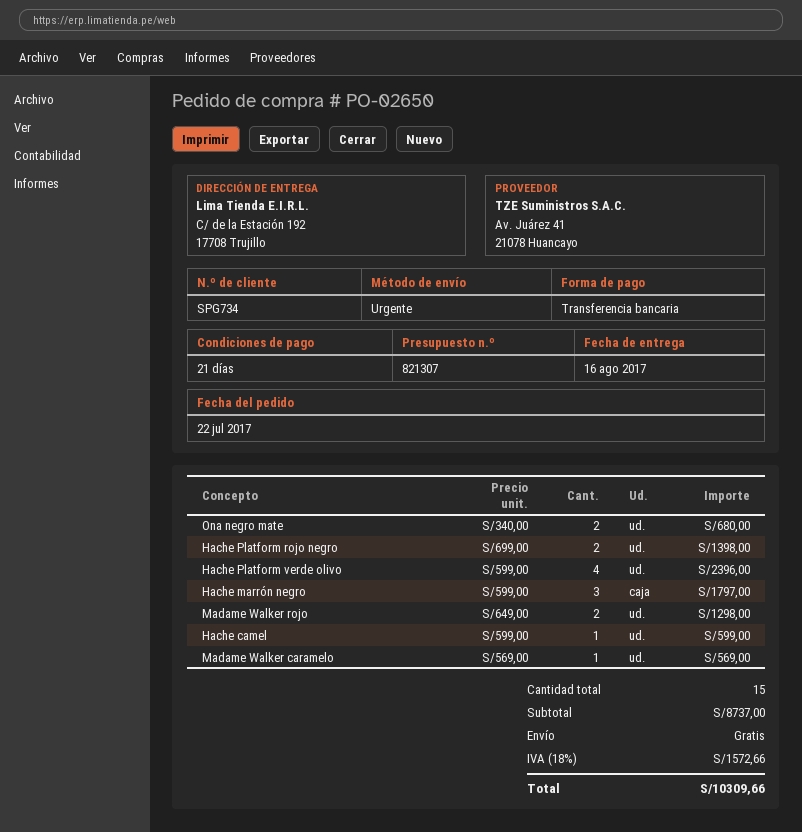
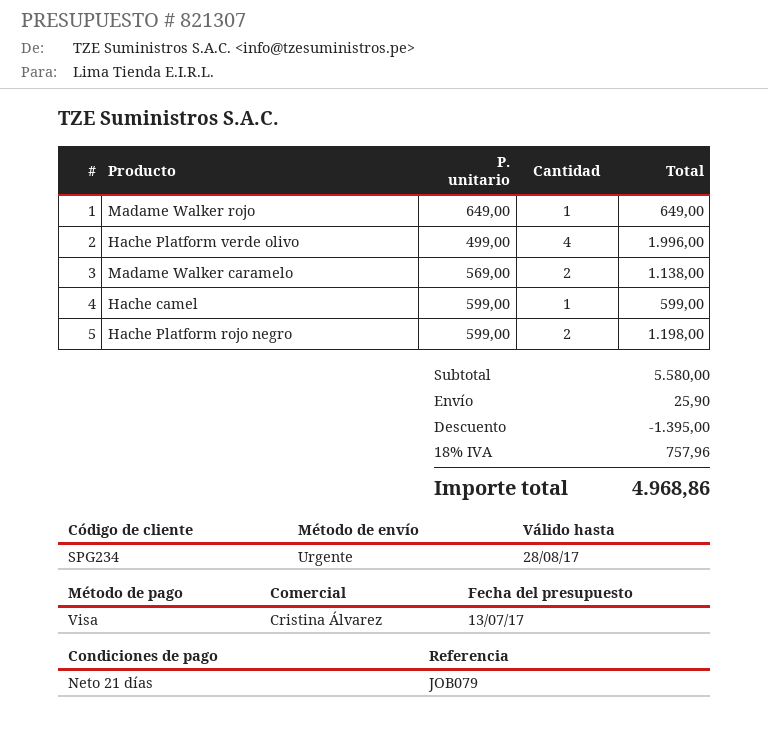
customer number: SPG734 -> SPG234
payment method: bank transfer -> Visa
Ona negro mate: 2 x 340.00 = 680.00 -> none
Hache Platform rojo negro: 2 x 699.00 = 1398.00 -> 2 x 599.00 = 1198.00
Hache Platform verde olivo: 4 x 599.00 = 2396.00 -> 4 x 499.00 = 1996.00
Hache marrón negro: 3 x 599.00 = 1797.00 -> none
Madame Walker rojo: 2 x 649.00 = 1298.00 -> 1 x 649.00 = 649.00
Madame Walker caramelo: 1 x 569.00 = 569.00 -> 2 x 569.00 = 1138.00
subtotal: 8737.00 -> 5580.00
discount: none -> 1395.00
shipping: 0.00 -> 25.90
tax: 18% = 1572.66 -> 18% = 757.96
total: 10309.66 -> 4968.86

